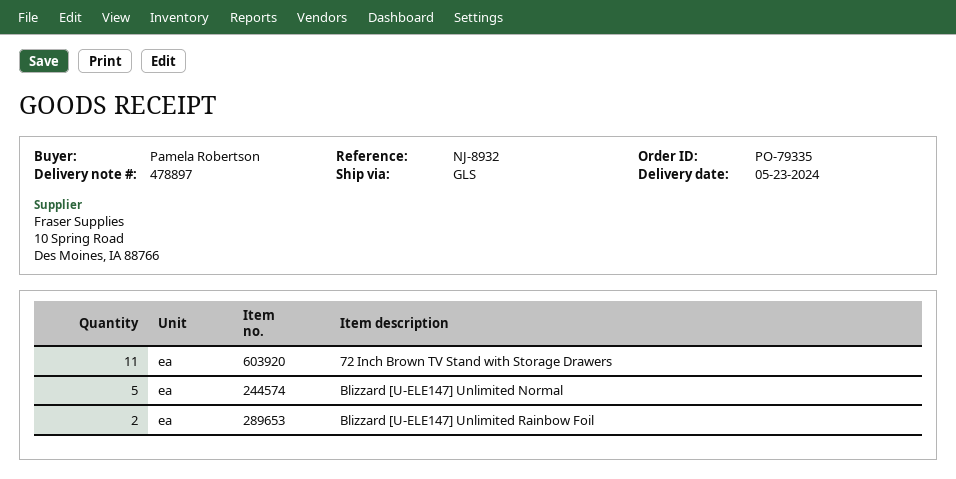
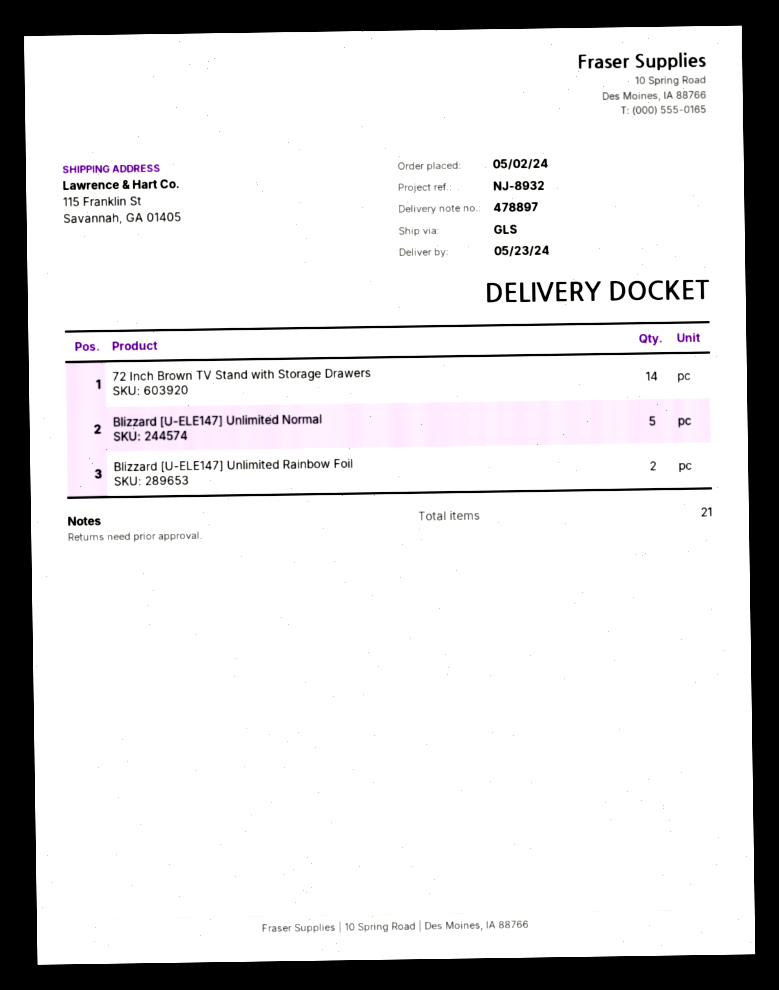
72 Inch Brown TV Stand with Storage Drawers: 11 -> 14

